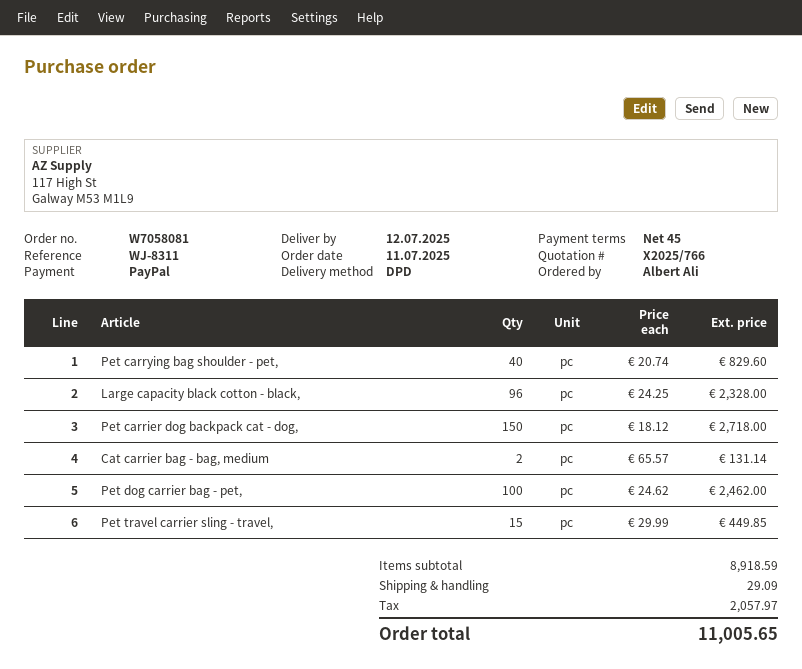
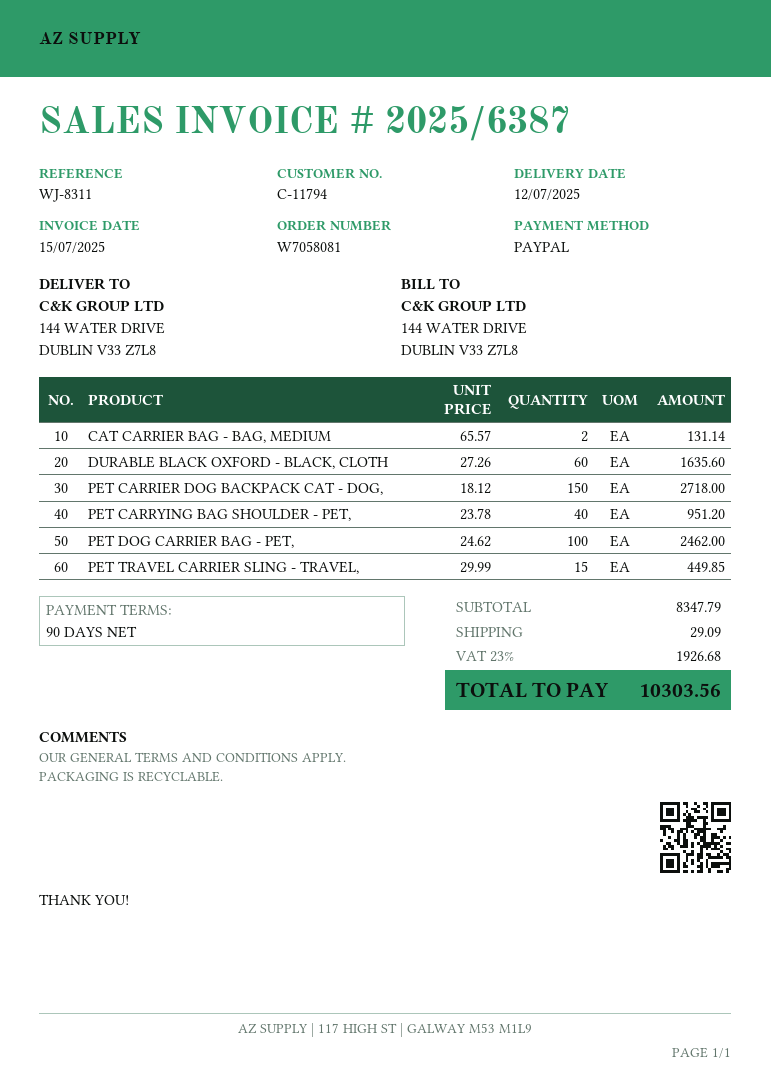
payment terms: 45 days -> 90 days
Pet carrying bag shoulder - pet,: 40 x 20.74 = 829.60 -> 40 x 23.78 = 951.20
Large capacity black cotton - black,: 96 x 24.25 = 2328.00 -> none
DURABLE BLACK OXFORD - BLACK, CLOTH: none -> 60 x 27.26 = 1635.60
subtotal: 8918.59 -> 8347.79
tax: 2057.97 -> 1926.68
total: 11005.65 -> 10303.56

